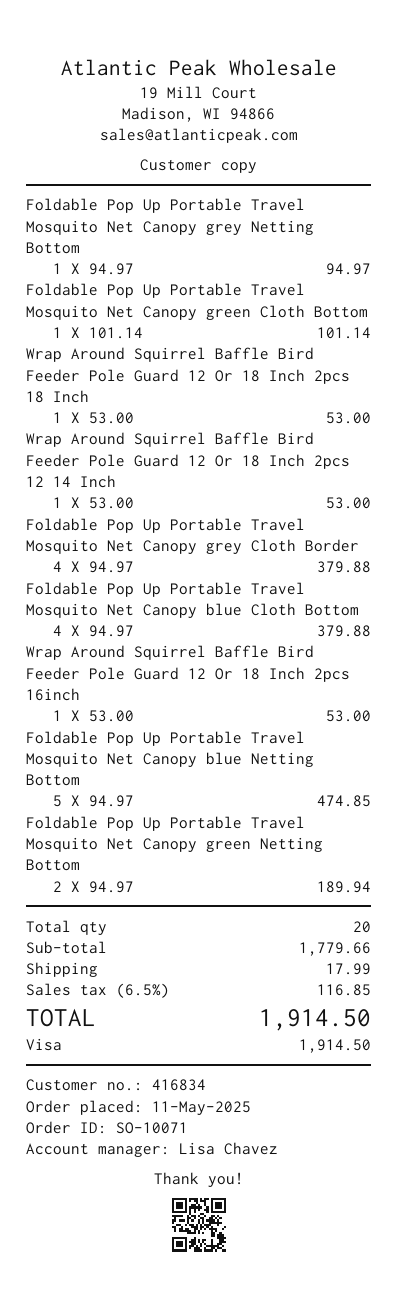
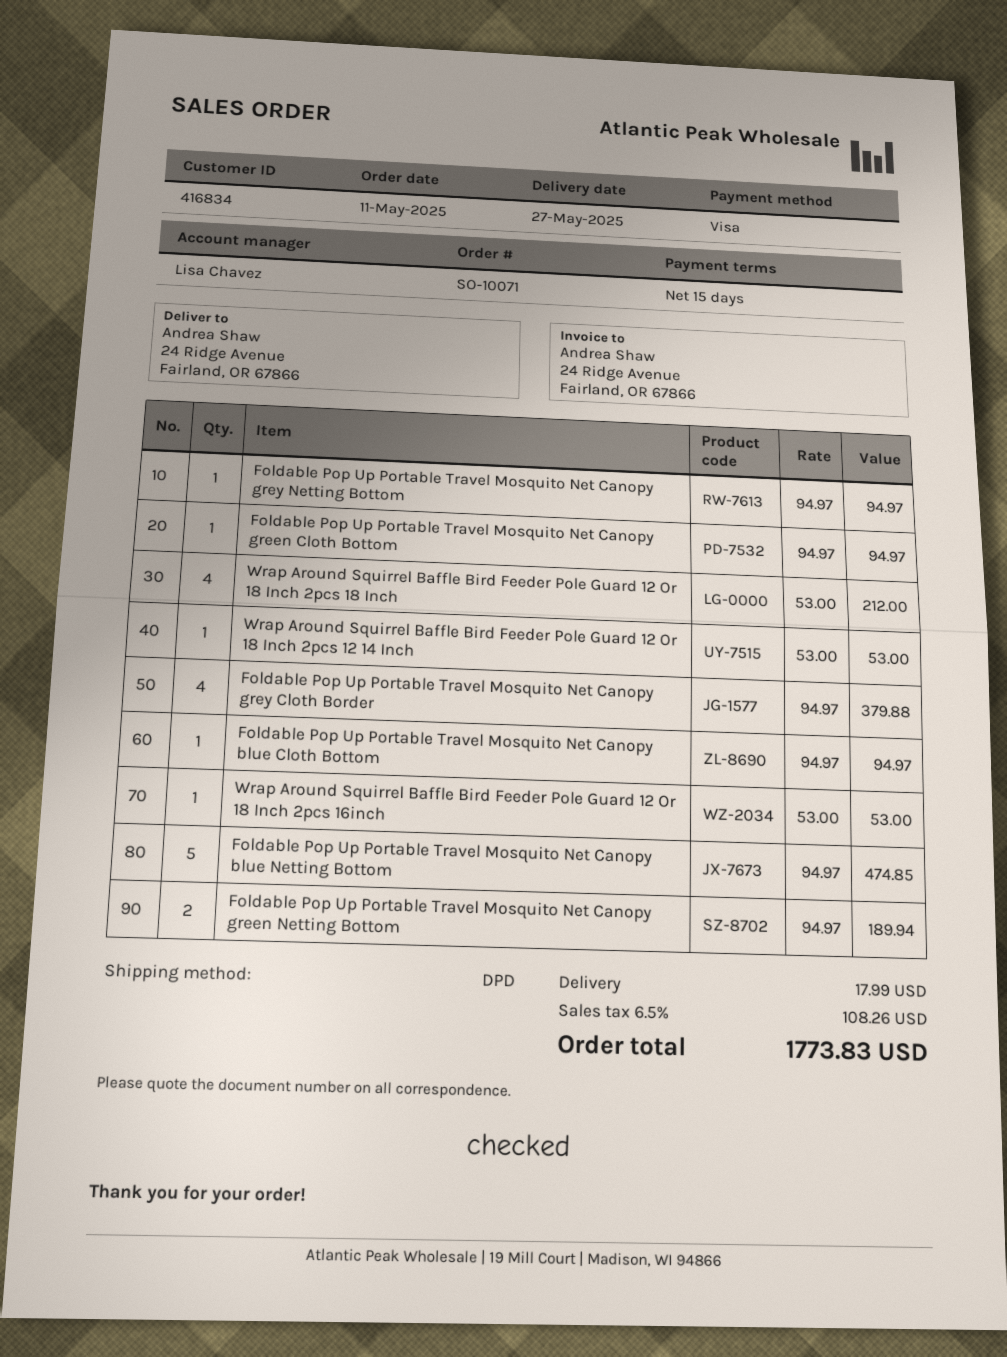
Foldable Pop Up Portable Travel Mosquito Net Canopy green Cloth Bottom: 1 x 101.14 = 101.14 -> 1 x 94.97 = 94.97
Wrap Around Squirrel Baffle Bird Feeder Pole Guard 12 Or 18 Inch 2pcs 18 Inch: 1 x 53.00 = 53.00 -> 4 x 53.00 = 212.00
Foldable Pop Up Portable Travel Mosquito Net Canopy blue Cloth Bottom: 4 x 94.97 = 379.88 -> 1 x 94.97 = 94.97
tax: 6.5% = 116.85 -> 6.5% = 108.26
total: 1914.50 -> 1773.83

